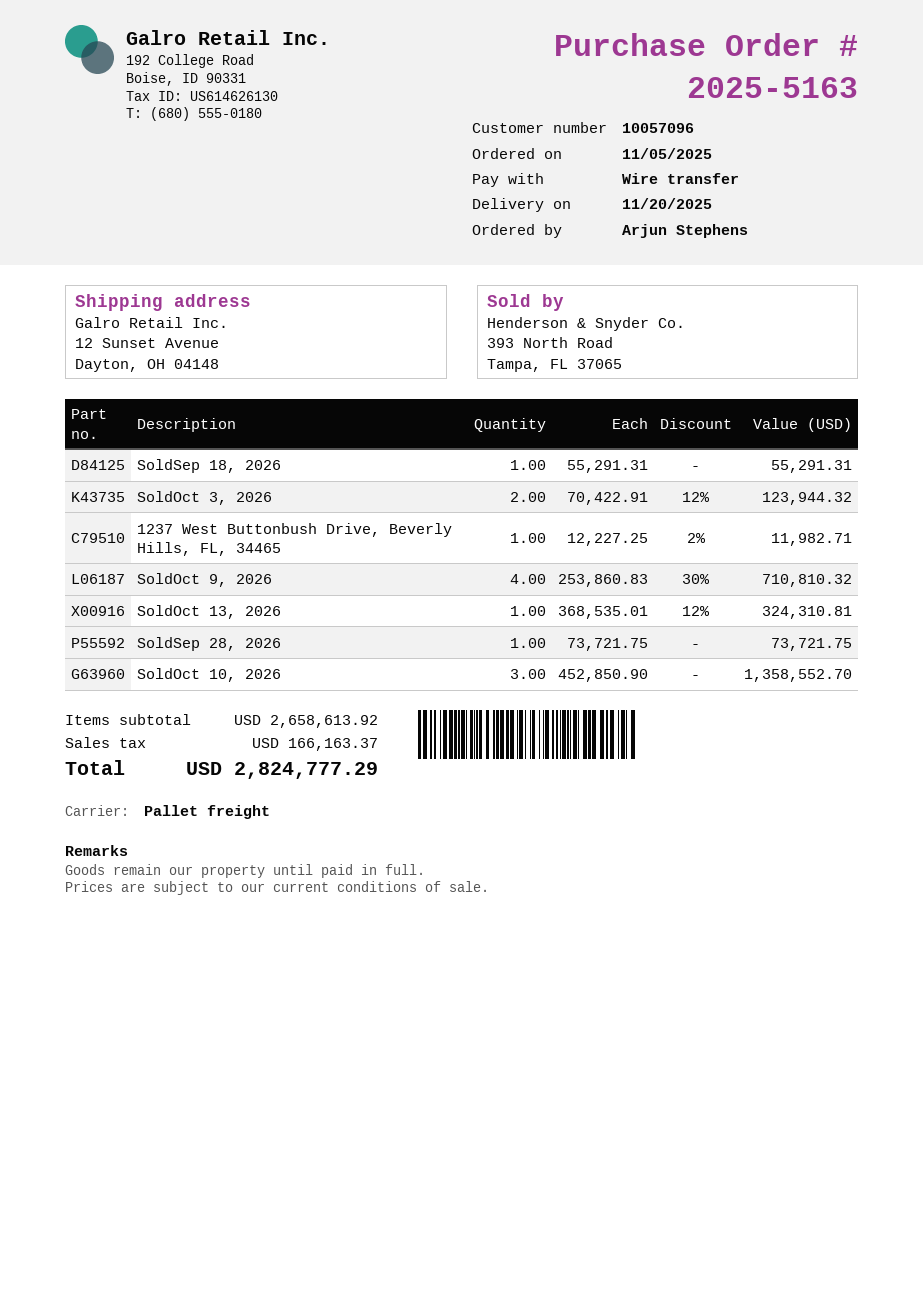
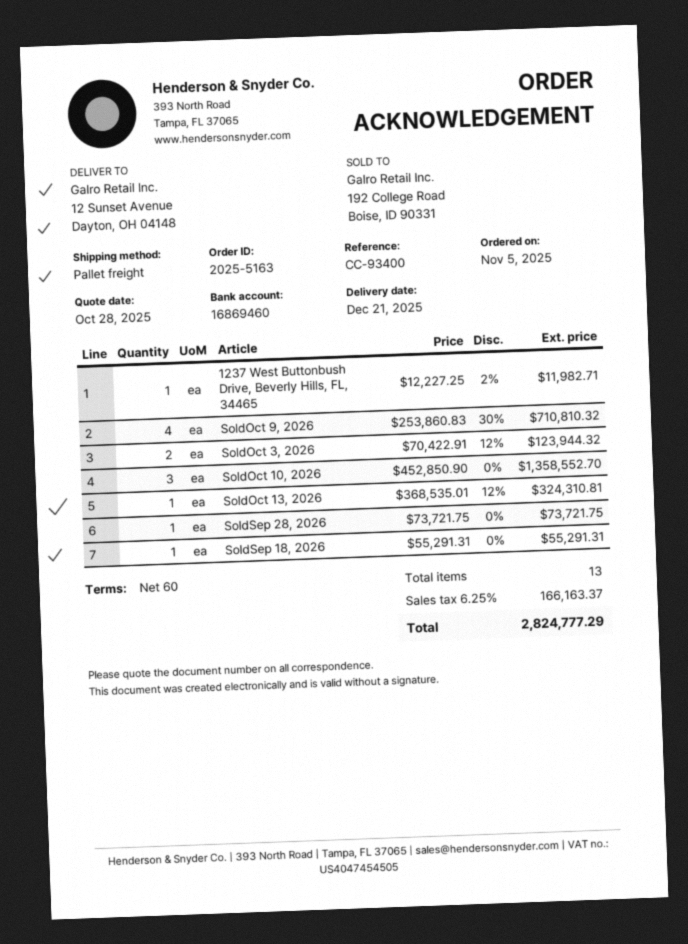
delivery date: 2025-11-20 -> 2025-12-21

